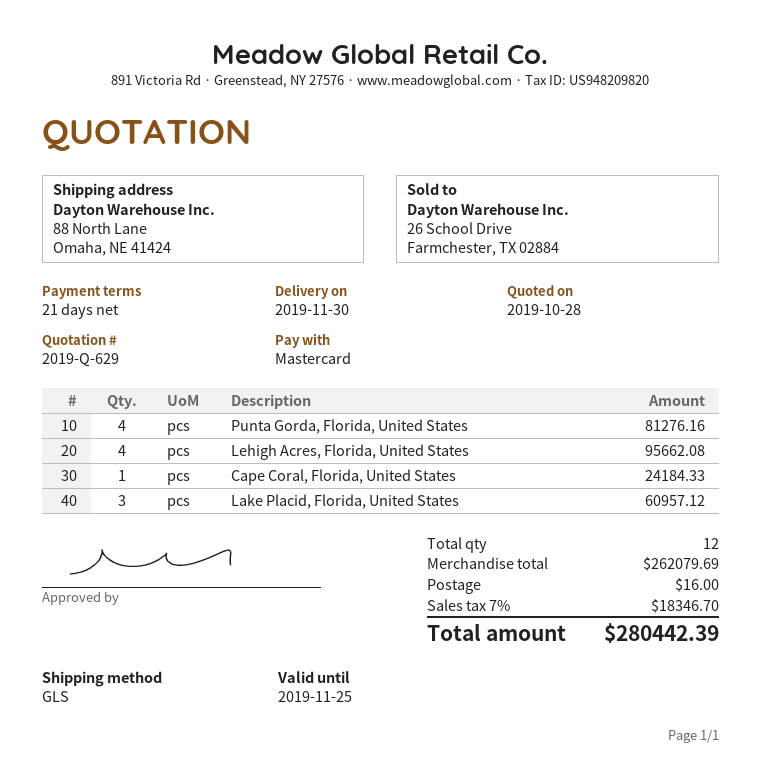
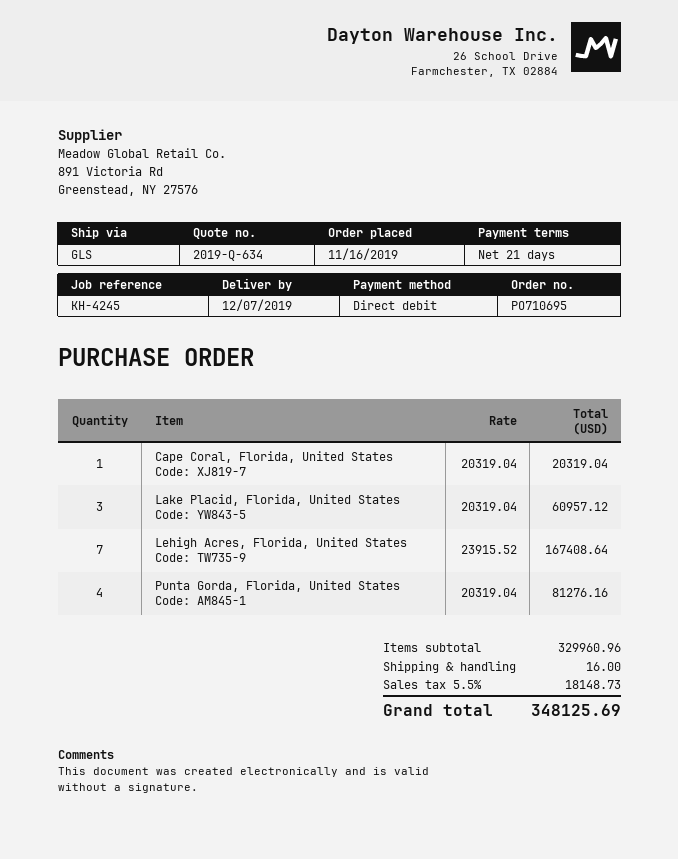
quote number: 2019-Q-629 -> 2019-Q-634
delivery date: 2019-11-30 -> 2019-12-07
payment method: Mastercard -> direct debit
Lehigh Acres, Florida, United States: 4 for 95662.08 -> 7 for 167408.64
Cape Coral, Florida, United States: 1 for 24184.33 -> 1 for 20319.04
subtotal: 262079.69 -> 329960.96
tax: 7% = 18346.70 -> 5.5% = 18148.73
total: 280442.39 -> 348125.69

